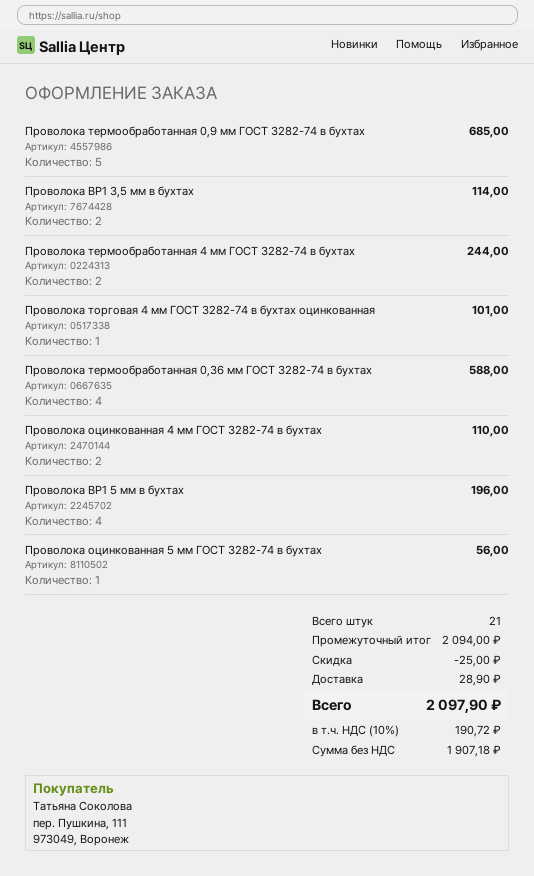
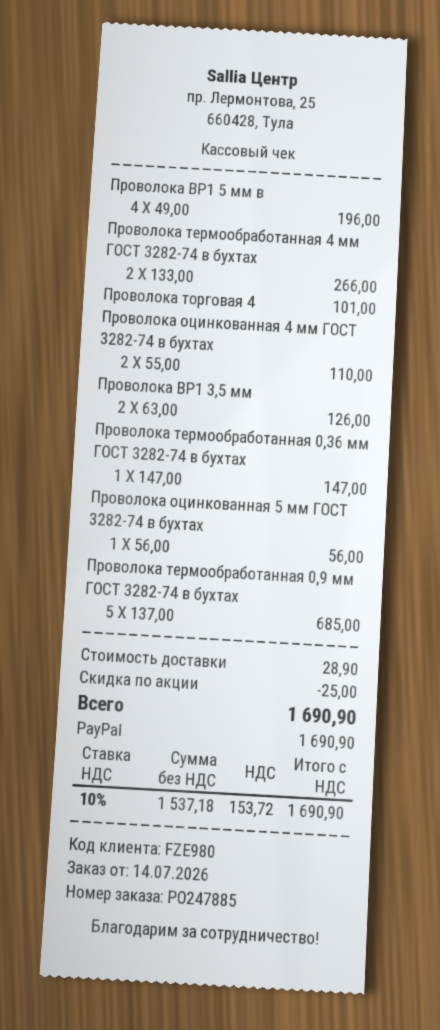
Проволока ВР1 3,5 мм в бухтах: 2 for 114.00 -> 2 for 126.00
Проволока термообработанная 4 мм ГОСТ 3282-74 в бухтах: 2 for 244.00 -> 2 for 266.00
Проволока термообработанная 0,36 мм ГОСТ 3282-74 в бухтах: 4 for 588.00 -> 1 for 147.00
net: 1907.18 -> 1537.18
tax: 10% = 190.72 -> 10% = 153.72
total: 2097.90 -> 1690.90

